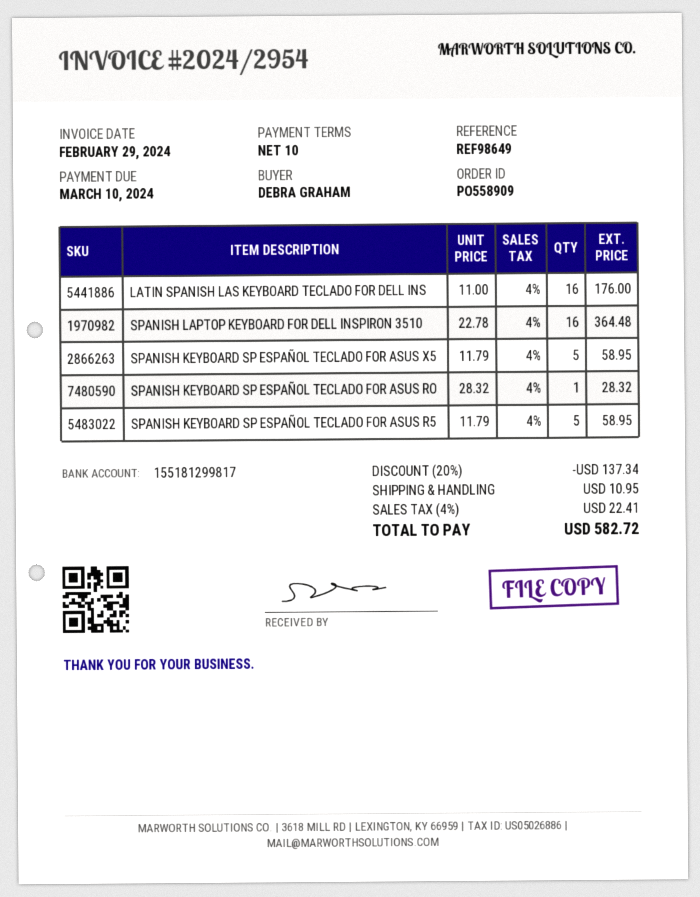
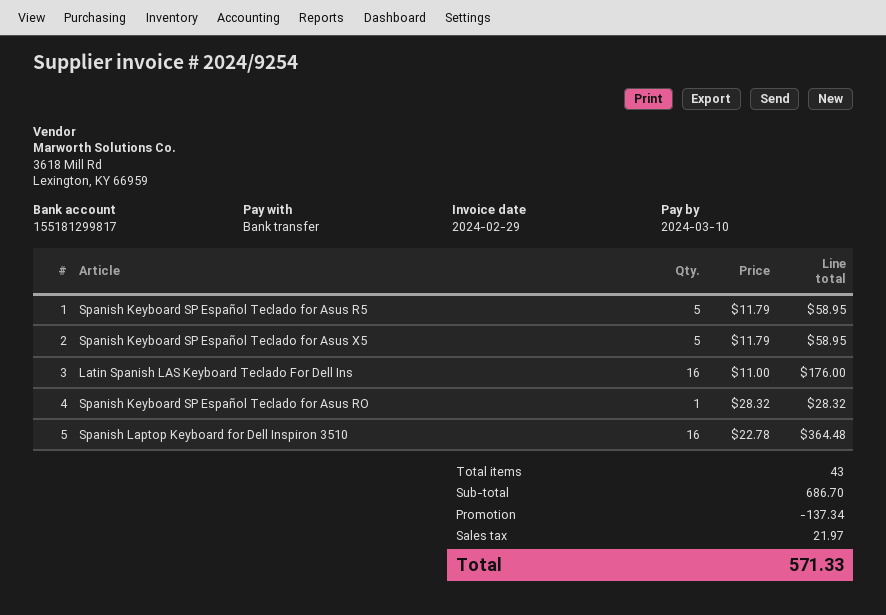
invoice number: 2024/2954 -> 2024/9254
shipping: 10.95 -> none
tax: 22.41 -> 21.97
total: 582.72 -> 571.33

